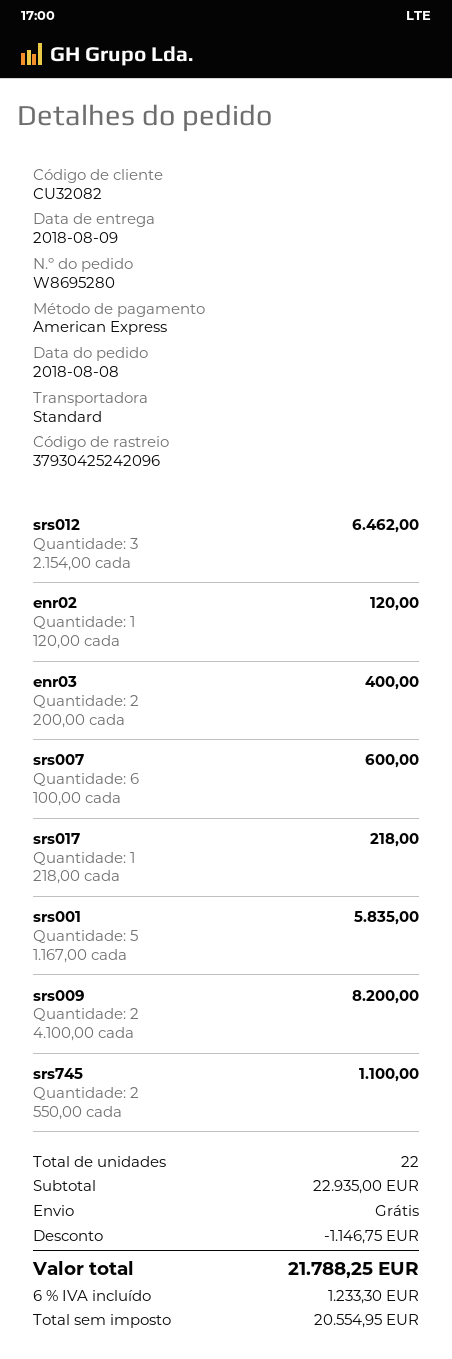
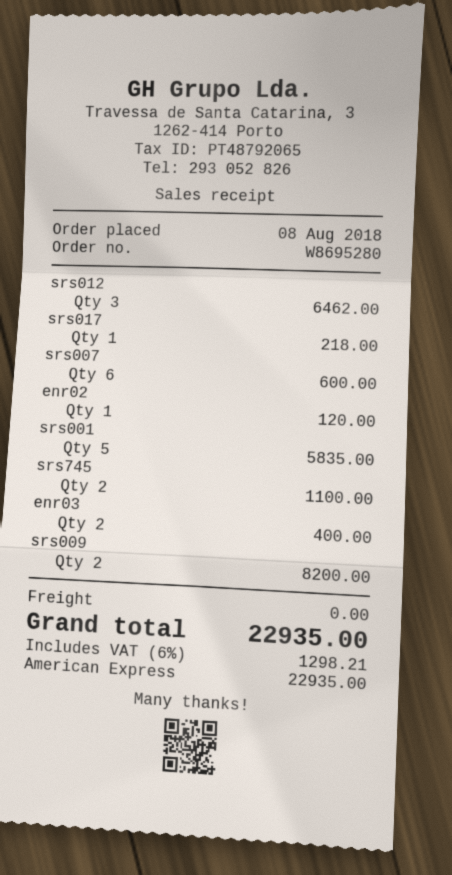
discount: 1146.75 -> none
tax: 6% = 1233.30 -> 6% = 1298.21
total: 21788.25 -> 22935.00

